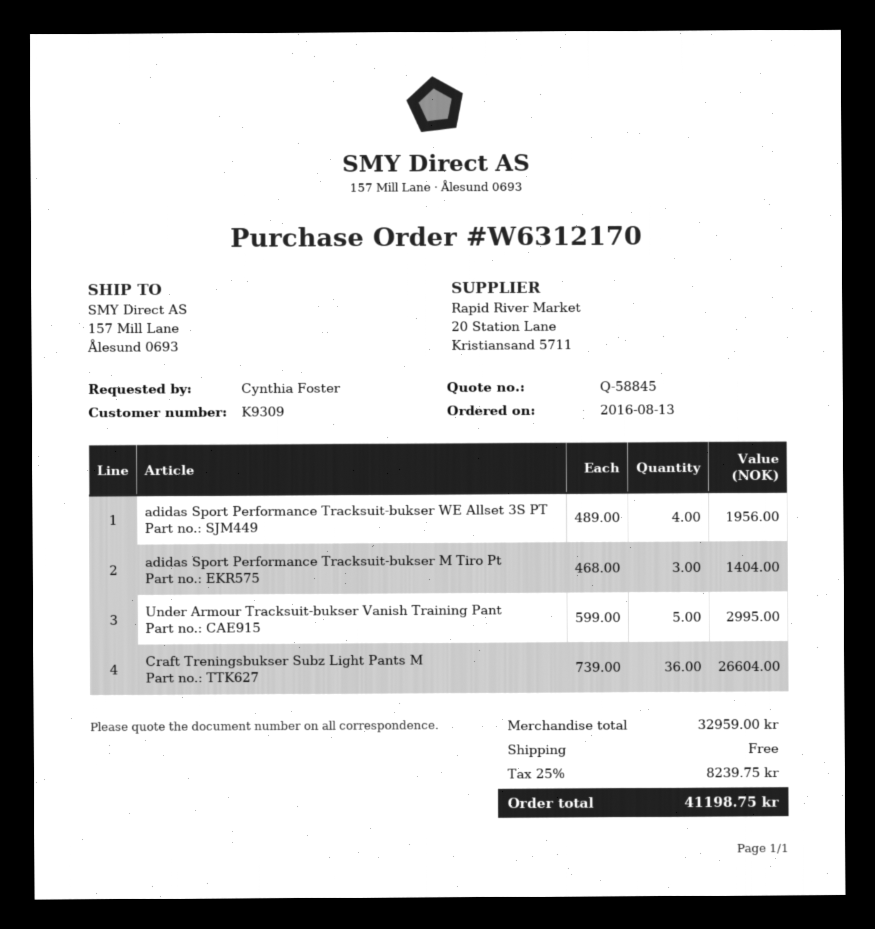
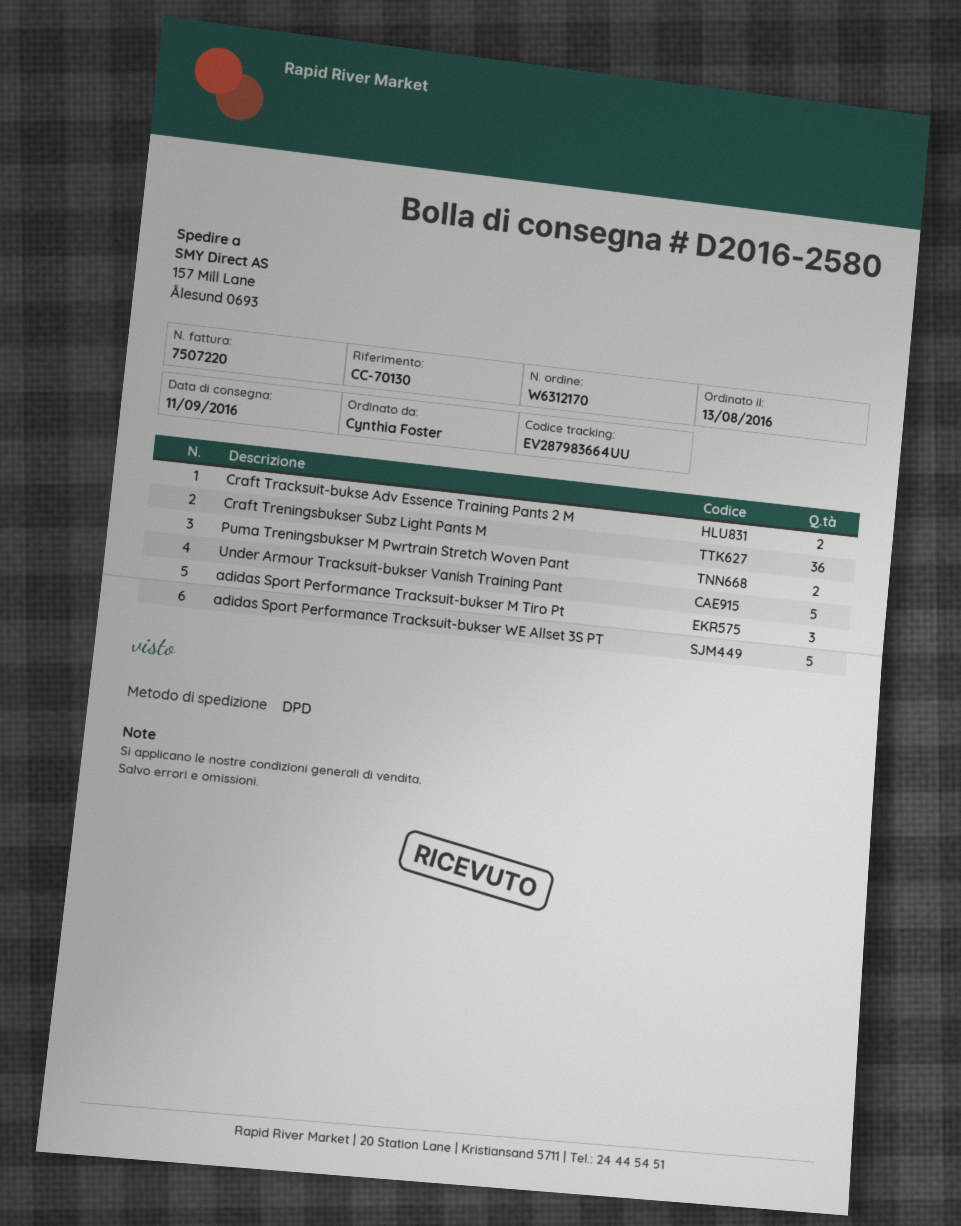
adidas Sport Performance Tracksuit-bukser WE Allset 3S PT: 4 -> 5
Craft Tracksuit-bukse Adv Essence Training Pants 2 M: none -> 2
Puma Treningsbukser M Pwrtrain Stretch Woven Pant: none -> 2

